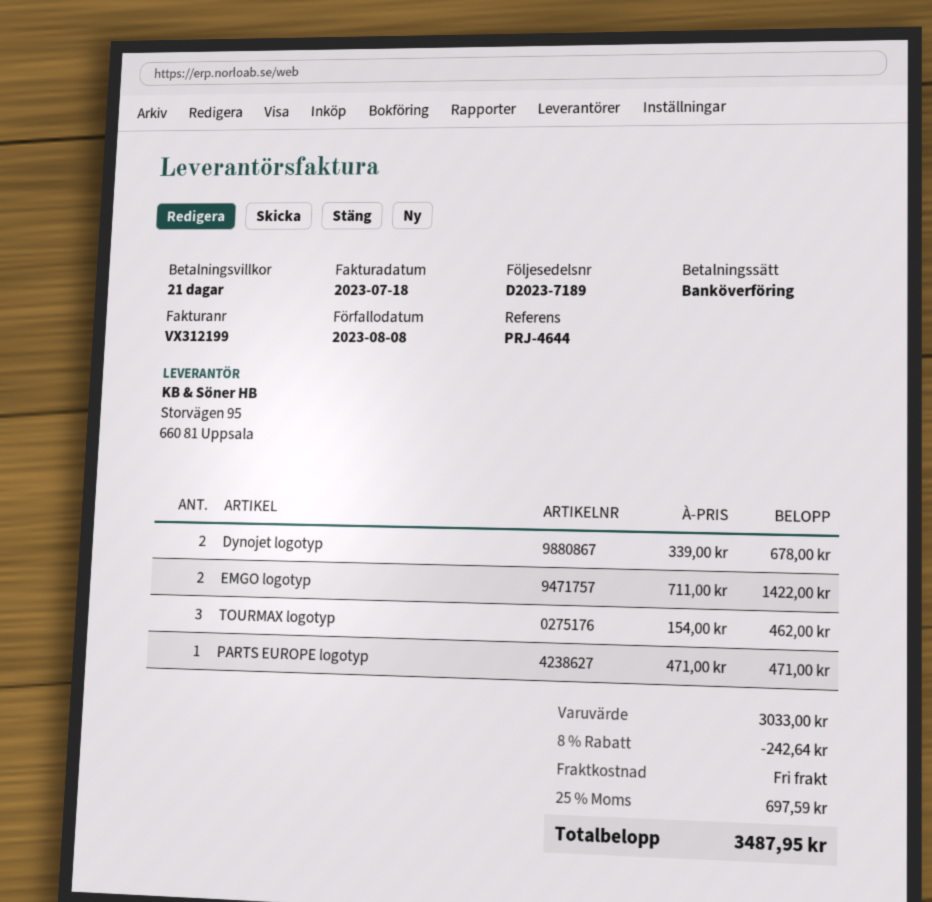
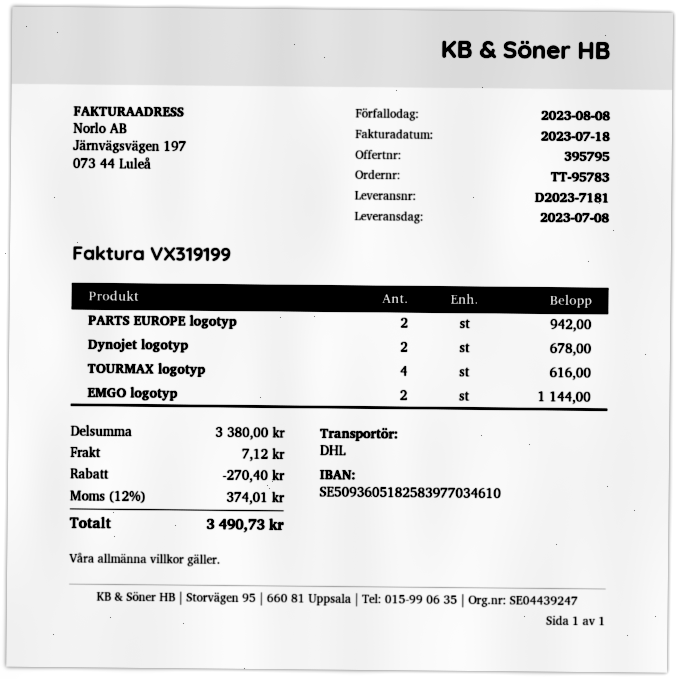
delivery note number: D2023-7189 -> D2023-7181
invoice number: VX312199 -> VX319199
EMGO logotyp: 2 for 1422.00 -> 2 for 1144.00
TOURMAX logotyp: 3 for 462.00 -> 4 for 616.00
PARTS EUROPE logotyp: 1 for 471.00 -> 2 for 942.00
subtotal: 3033.00 -> 3380.00
discount: 242.64 -> 270.40
shipping: 0.00 -> 7.12
tax: 25% = 697.59 -> 12% = 374.01
total: 3487.95 -> 3490.73

